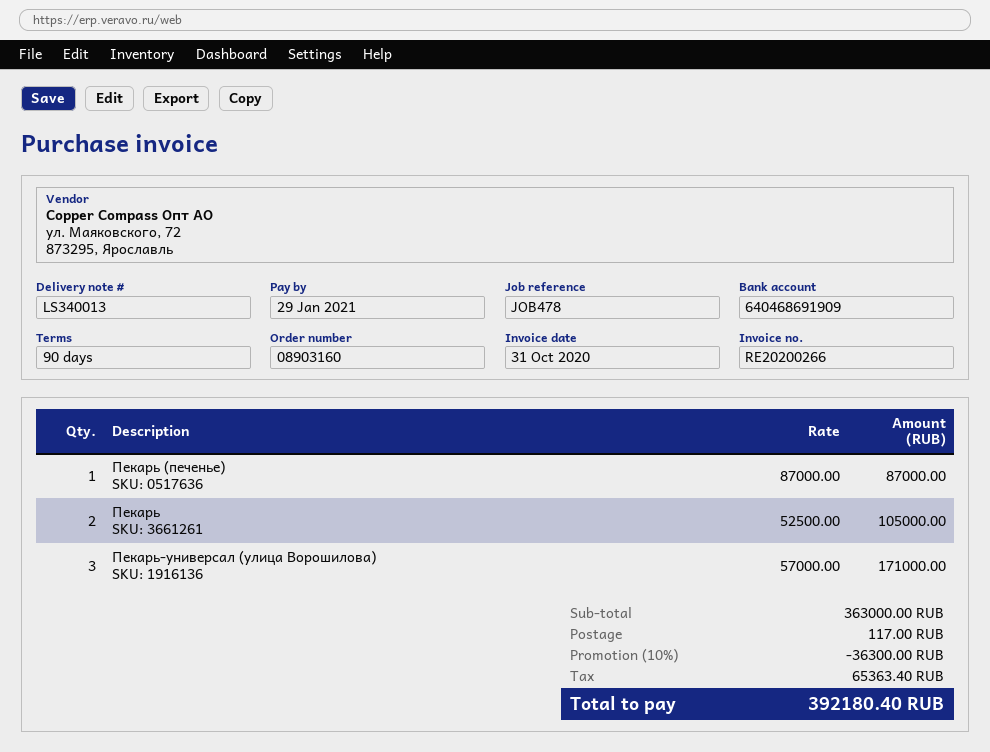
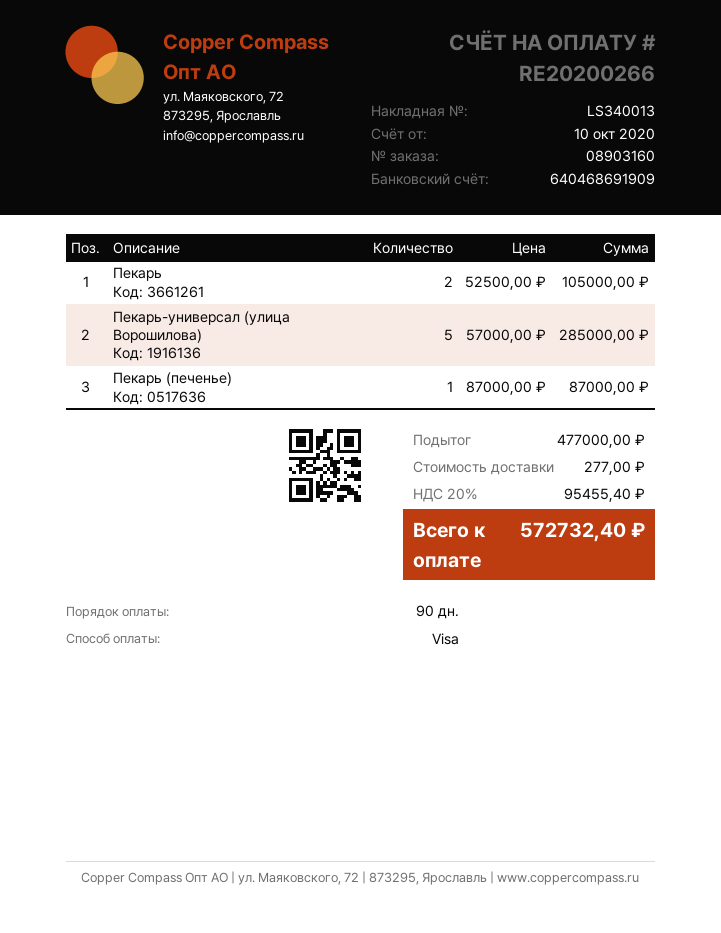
invoice date: 2020-10-31 -> 2020-10-10
Пекарь-универсал (улица Ворошилова): 3 x 57000.00 = 171000.00 -> 5 x 57000.00 = 285000.00
subtotal: 363000.00 -> 477000.00
discount: 10% = 36300.00 -> none
shipping: 117.00 -> 277.00
tax: 65363.40 -> 95455.40
total: 392180.40 -> 572732.40

